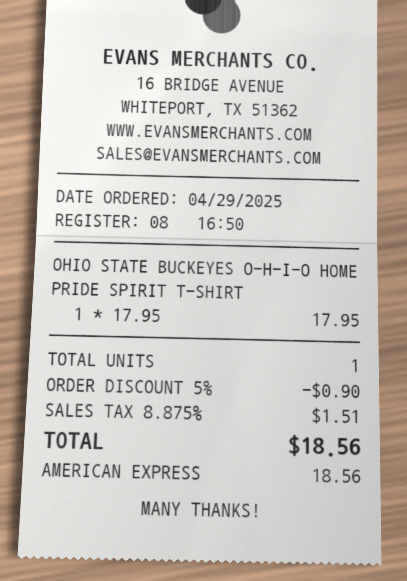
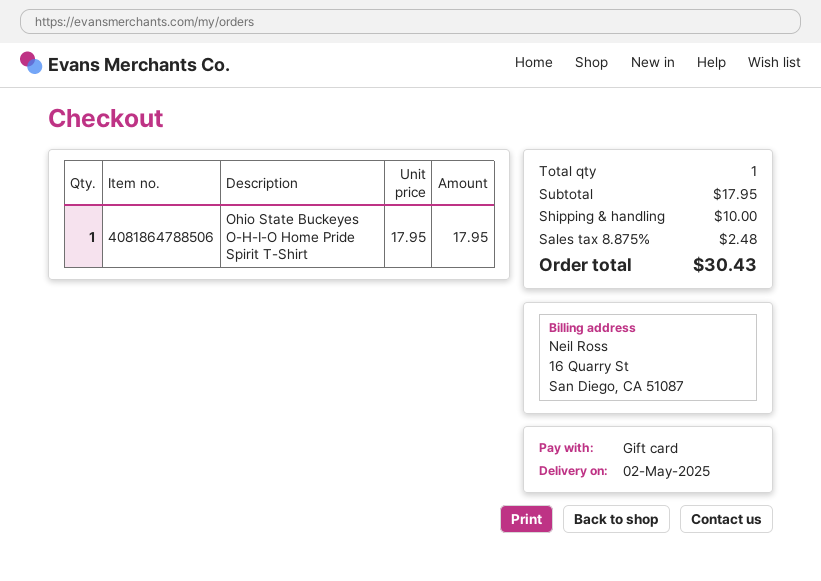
payment method: American Express -> gift card
discount: 5% = 0.90 -> none
shipping: none -> 10.00
tax: 8.875% = 1.51 -> 8.875% = 2.48
total: 18.56 -> 30.43

